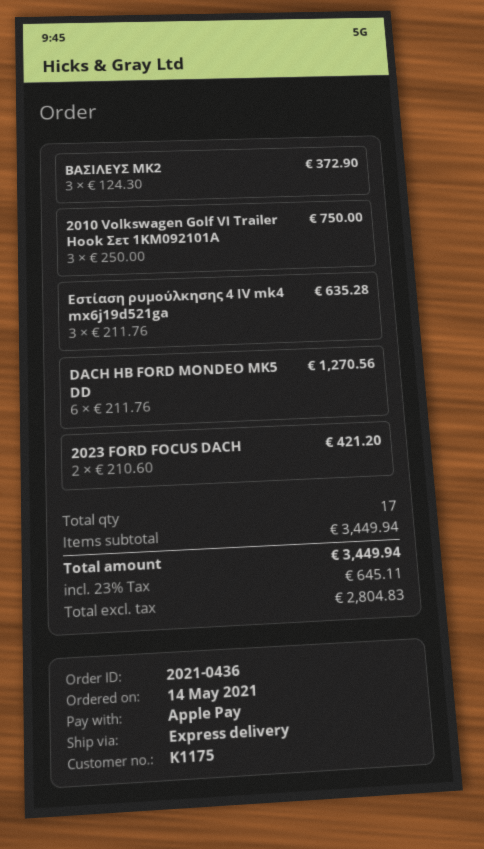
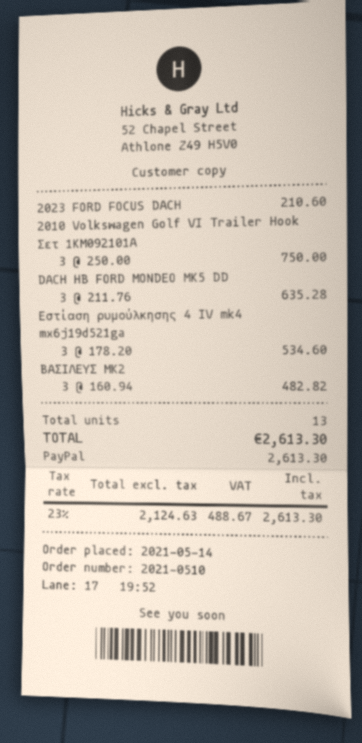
order number: 2021-0436 -> 2021-0510
payment method: Apple Pay -> PayPal
ΒΑΣΙΛΕΥΣ MK2: 3 x 124.30 = 372.90 -> 3 x 160.94 = 482.82
Εστίαση ρυμούλκησης 4 IV mk4 mx6j19d521ga: 3 x 211.76 = 635.28 -> 3 x 178.20 = 534.60
DACH HB FORD MONDEO MK5 DD: 6 x 211.76 = 1270.56 -> 3 x 211.76 = 635.28
2023 FORD FOCUS DACH: 2 x 210.60 = 421.20 -> 1 x 210.60 = 210.60
total quantity: 17 -> 13
net: 2804.83 -> 2124.63
tax: 23% = 645.11 -> 23% = 488.67
total: 3449.94 -> 2613.30

